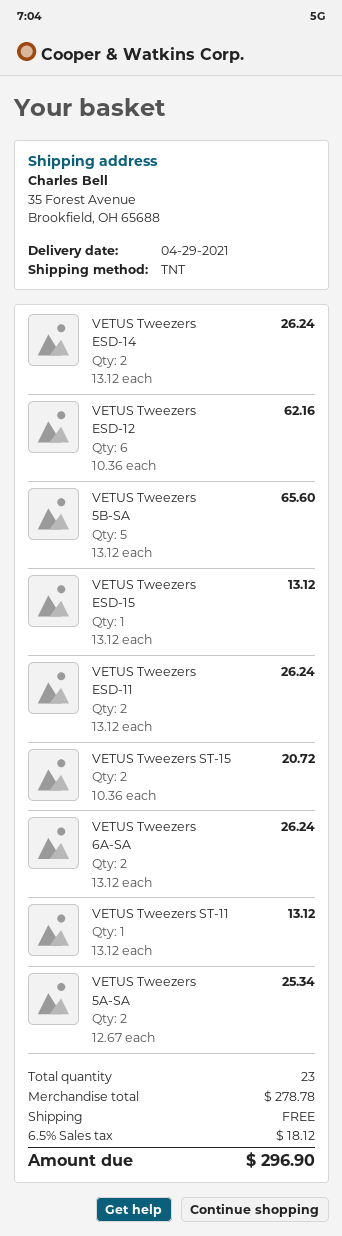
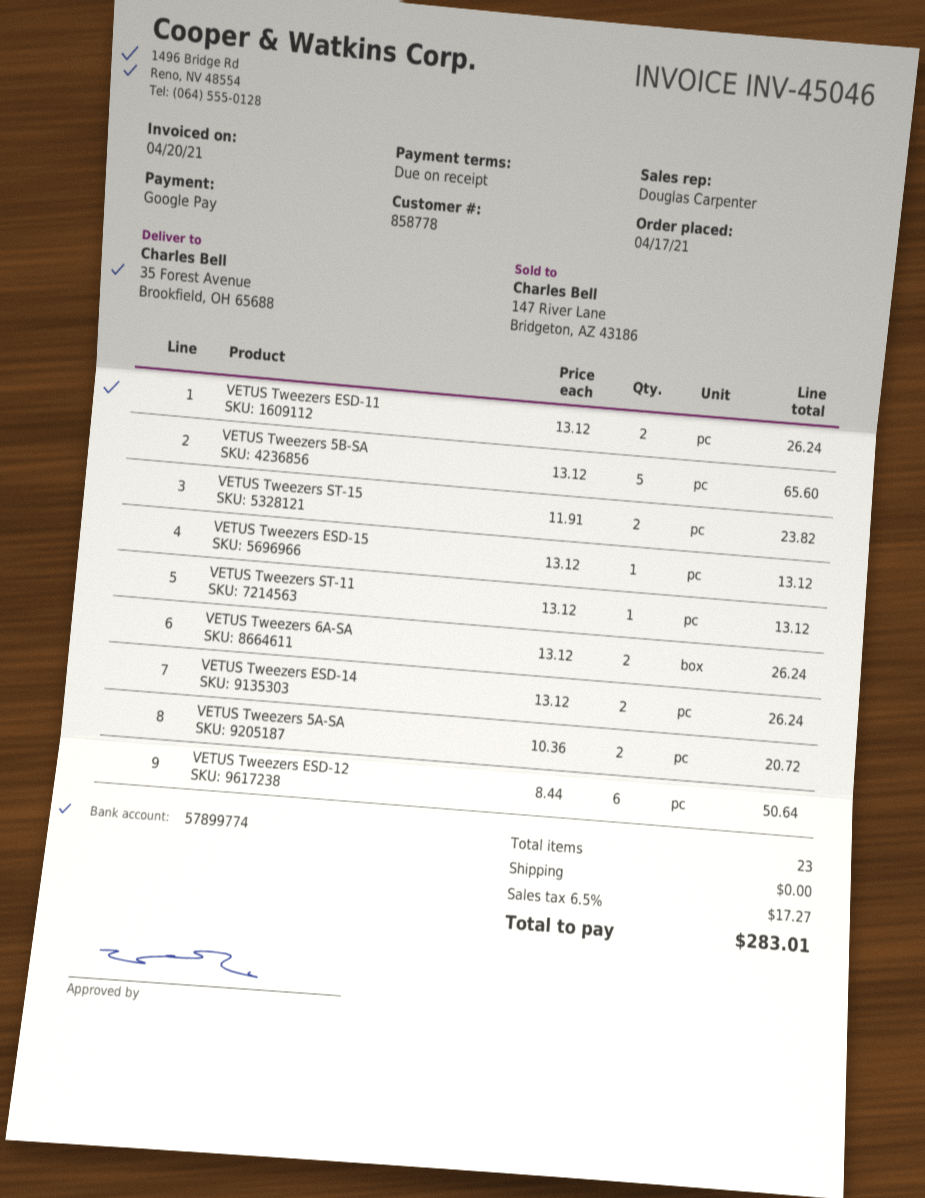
VETUS Tweezers ESD-12: 6 x 10.36 = 62.16 -> 6 x 8.44 = 50.64
VETUS Tweezers ST-15: 2 x 10.36 = 20.72 -> 2 x 11.91 = 23.82
VETUS Tweezers 5A-SA: 2 x 12.67 = 25.34 -> 2 x 10.36 = 20.72
tax: 6.5% = 18.12 -> 6.5% = 17.27
total: 296.90 -> 283.01

